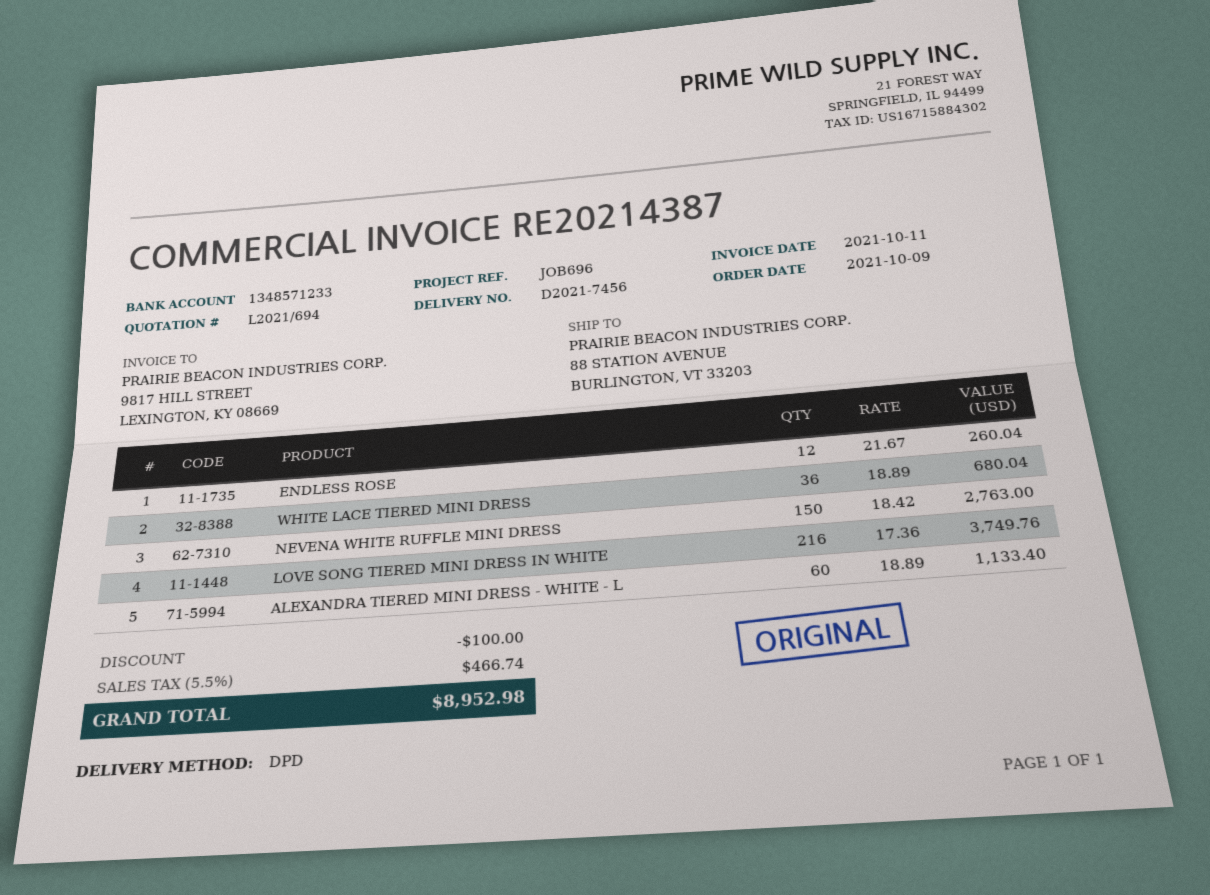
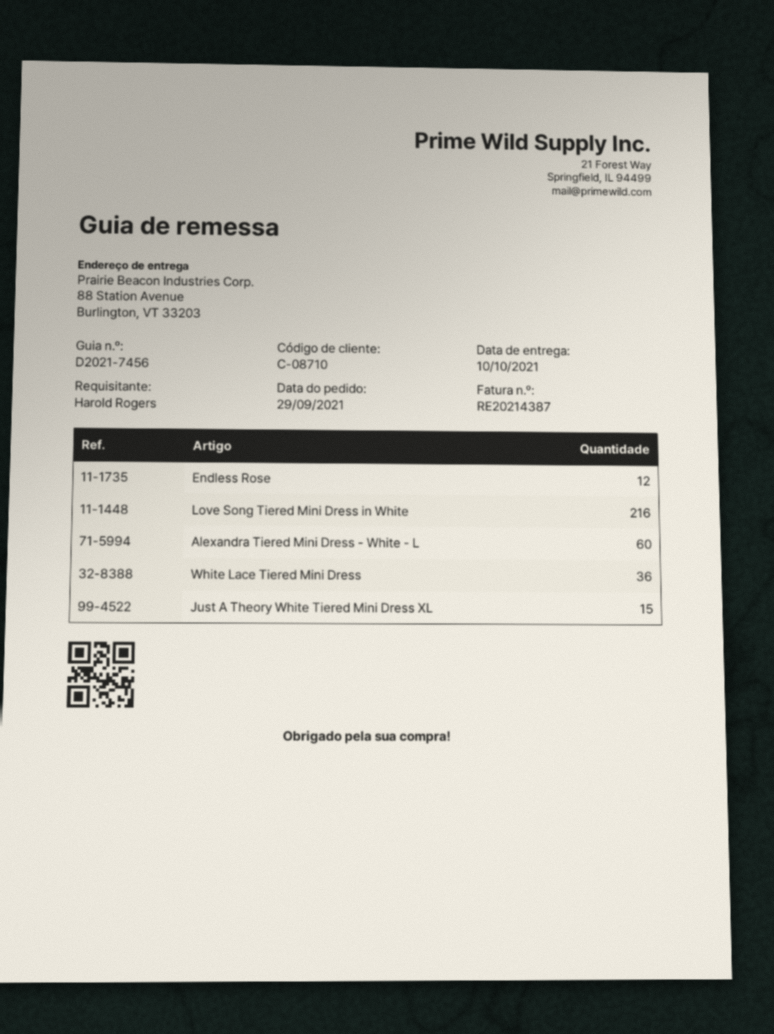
order date: 2021-10-09 -> 2021-09-29
NEVENA WHITE RUFFLE MINI DRESS: 150 -> none
Just A Theory White Tiered Mini Dress XL: none -> 15

